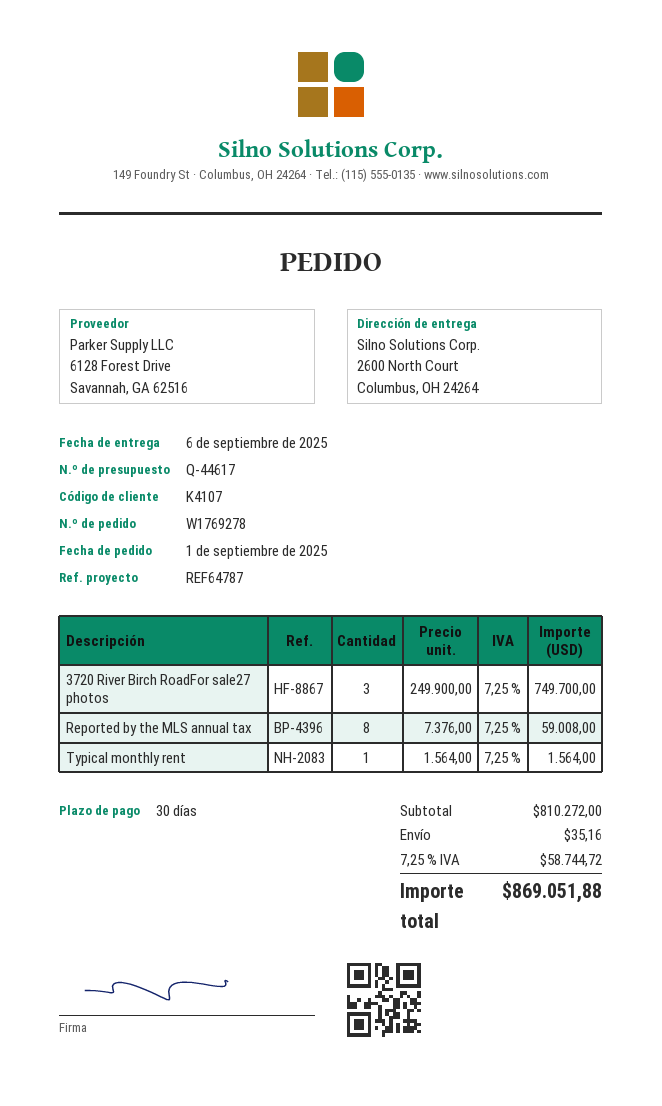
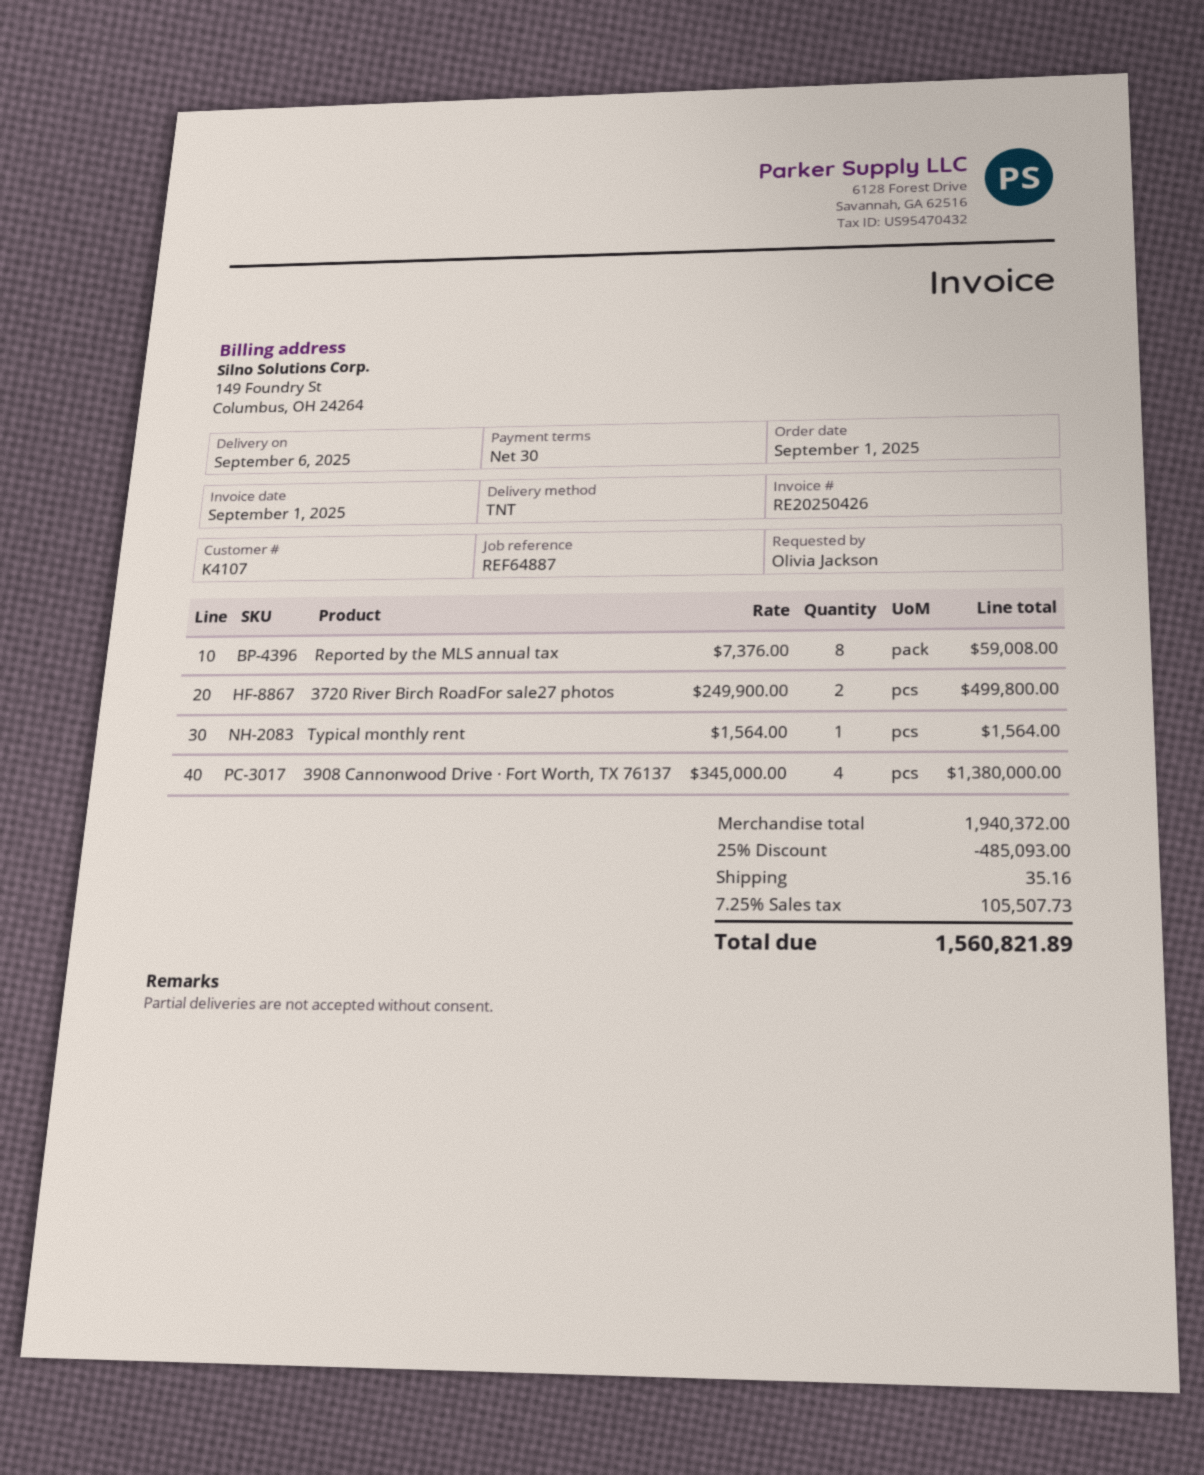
reference: REF64787 -> REF64887
3720 River Birch RoadFor sale27 photos: 3 x 249900.00 = 749700.00 -> 2 x 249900.00 = 499800.00
3908 Cannonwood Drive · Fort Worth, TX 76137: none -> 4 x 345000.00 = 1380000.00
subtotal: 810272.00 -> 1940372.00
discount: none -> 25% = 485093.00
tax: 7.25% = 58744.72 -> 7.25% = 105507.73
total: 869051.88 -> 1560821.89

